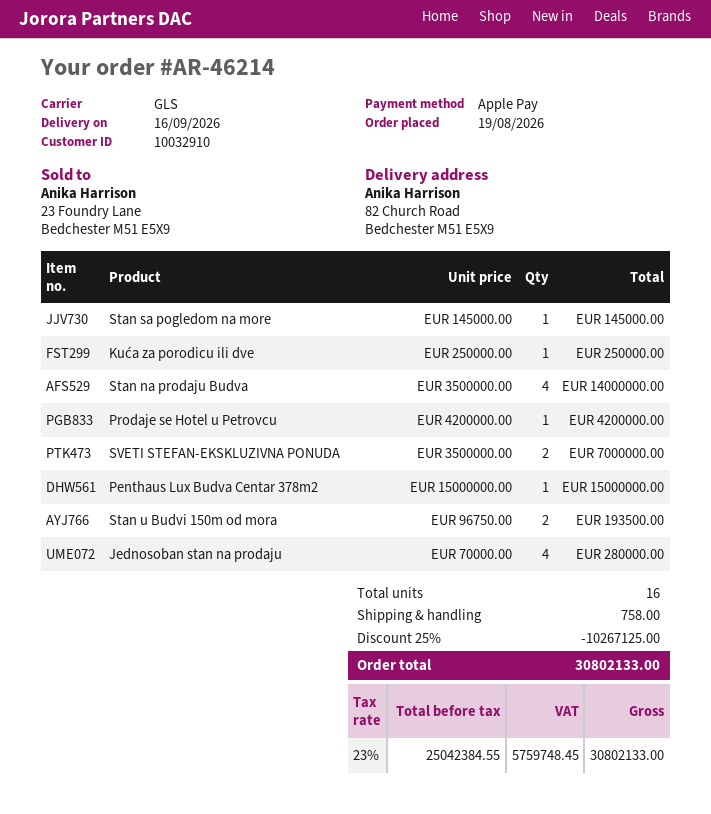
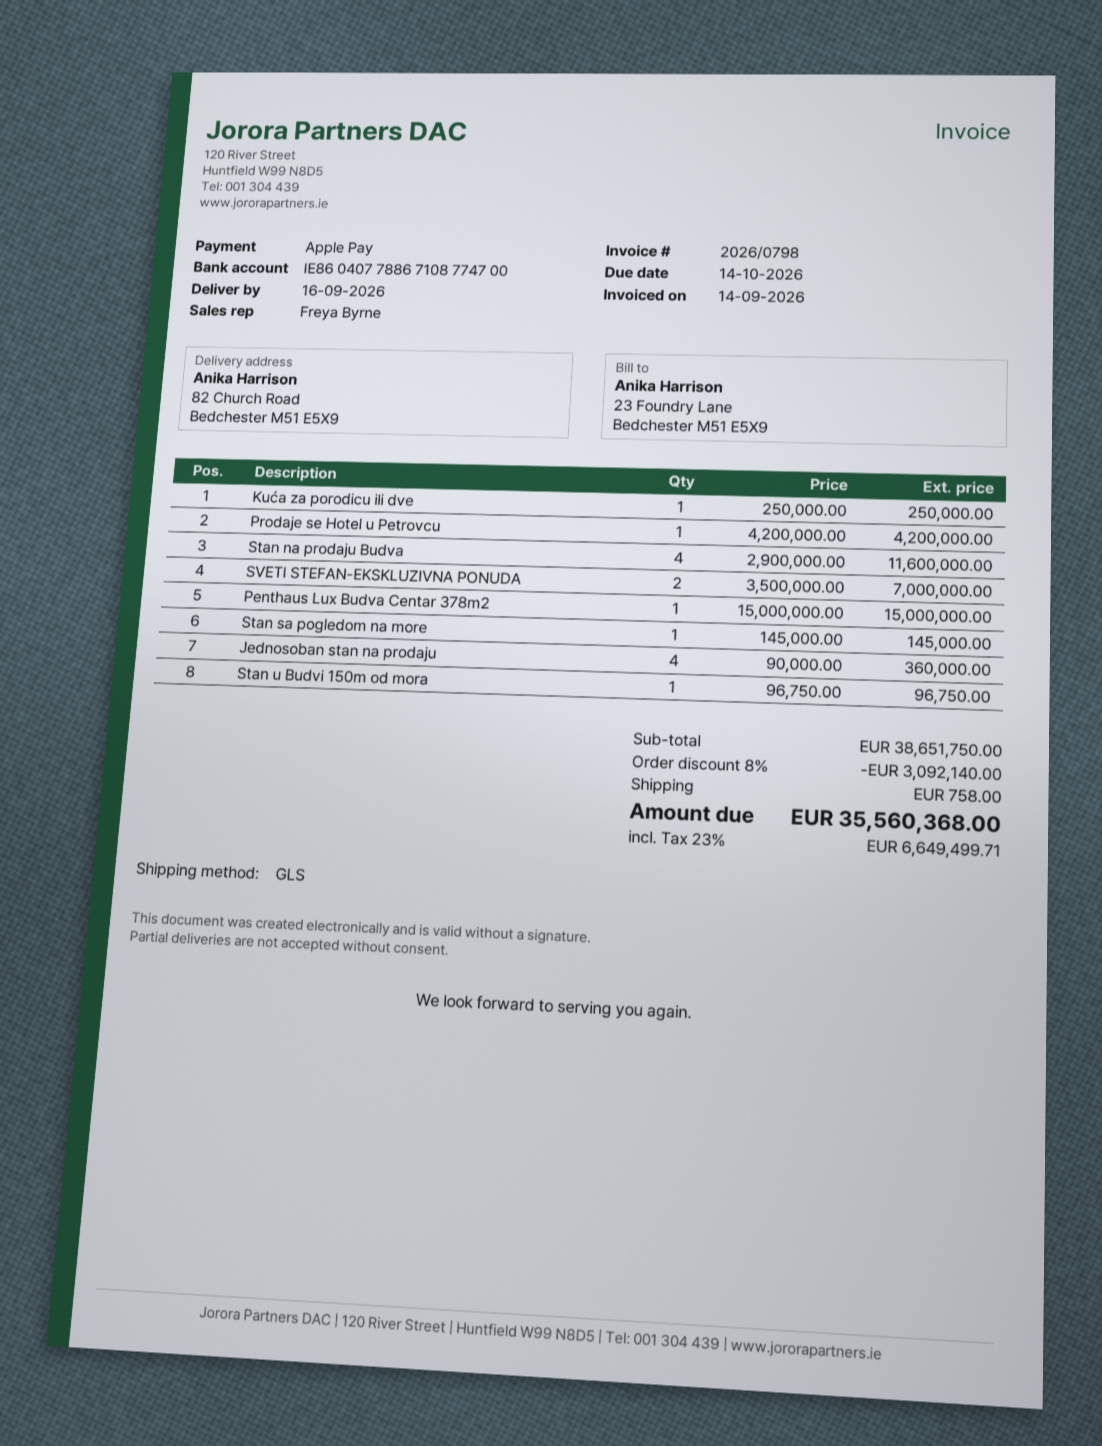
Stan na prodaju Budva: 4 x 3500000.00 = 14000000.00 -> 4 x 2900000.00 = 11600000.00
Stan u Budvi 150m od mora: 2 x 96750.00 = 193500.00 -> 1 x 96750.00 = 96750.00
Jednosoban stan na prodaju: 4 x 70000.00 = 280000.00 -> 4 x 90000.00 = 360000.00
discount: 25% = 10267125.00 -> 8% = 3092140.00
tax: 23% = 5759748.45 -> 23% = 6649499.71
total: 30802133.00 -> 35560368.00

